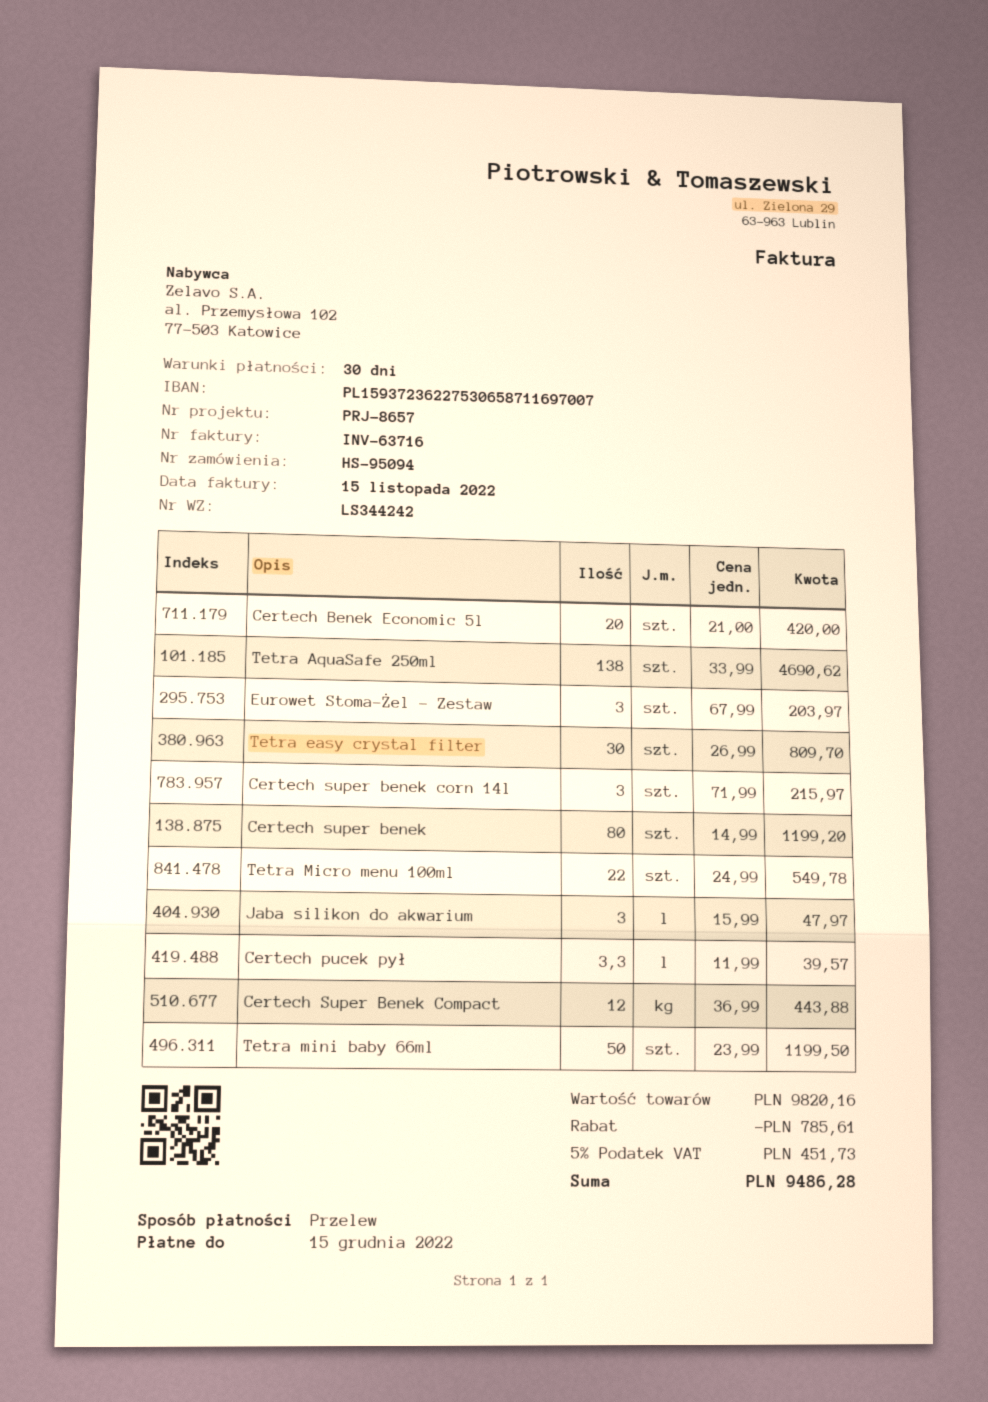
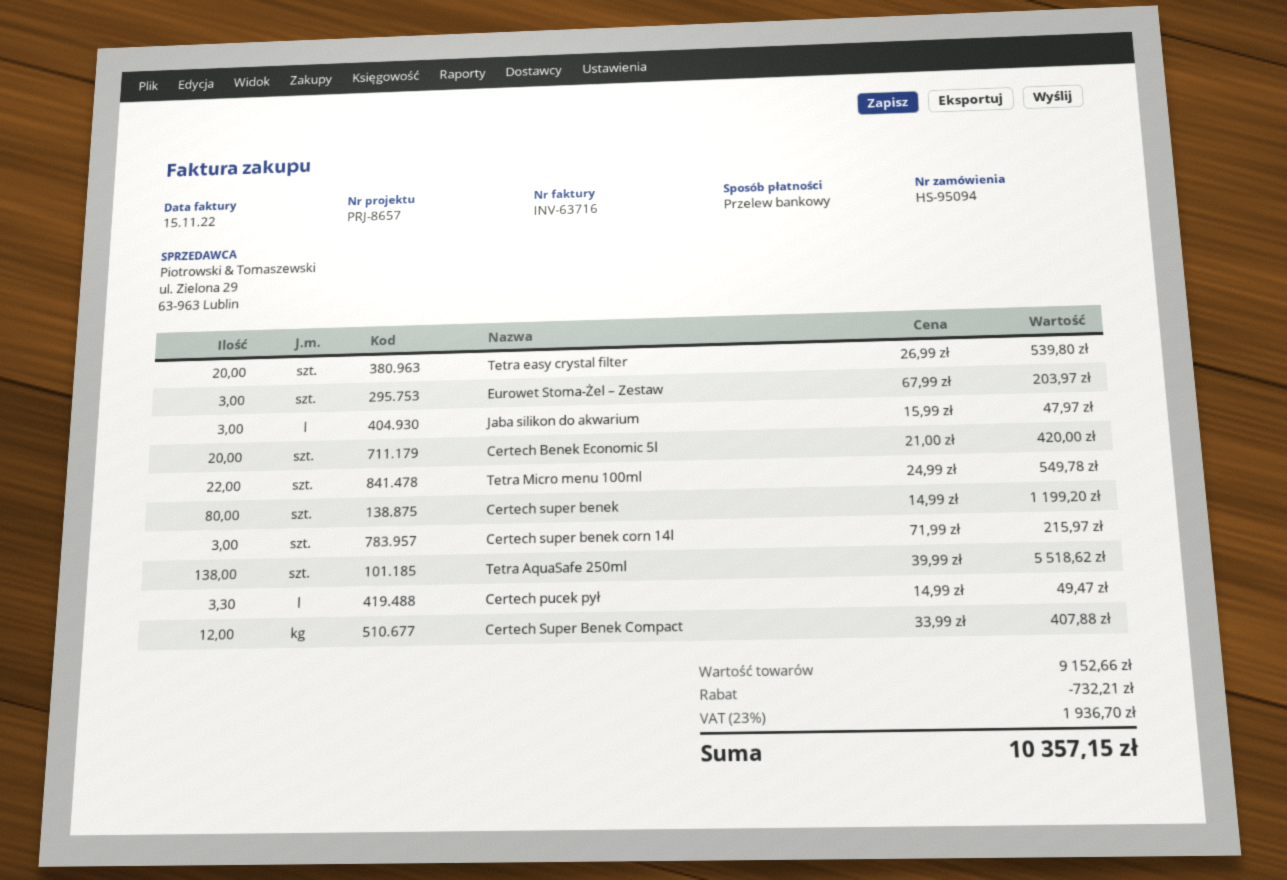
Tetra AquaSafe 250ml: 138 x 33.99 = 4690.62 -> 138 x 39.99 = 5518.62
Tetra easy crystal filter: 30 x 26.99 = 809.70 -> 20 x 26.99 = 539.80
Certech pucek pył: 3.3 x 11.99 = 39.57 -> 3.3 x 14.99 = 49.47
Certech Super Benek Compact: 12 x 36.99 = 443.88 -> 12 x 33.99 = 407.88
Tetra mini baby 66ml: 50 x 23.99 = 1199.50 -> none
subtotal: 9820.16 -> 9152.66
discount: 785.61 -> 732.21
tax: 5% = 451.73 -> 23% = 1936.70
total: 9486.28 -> 10357.15

